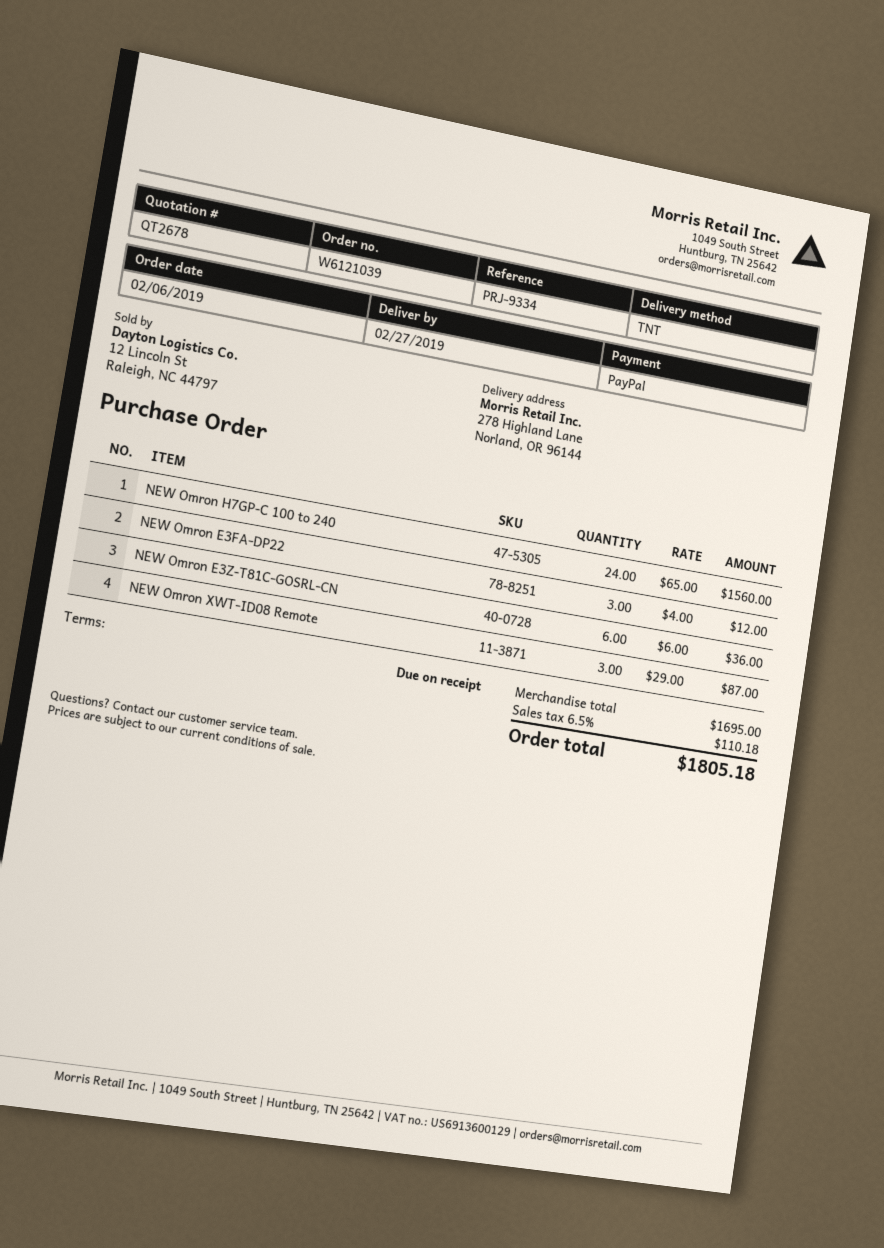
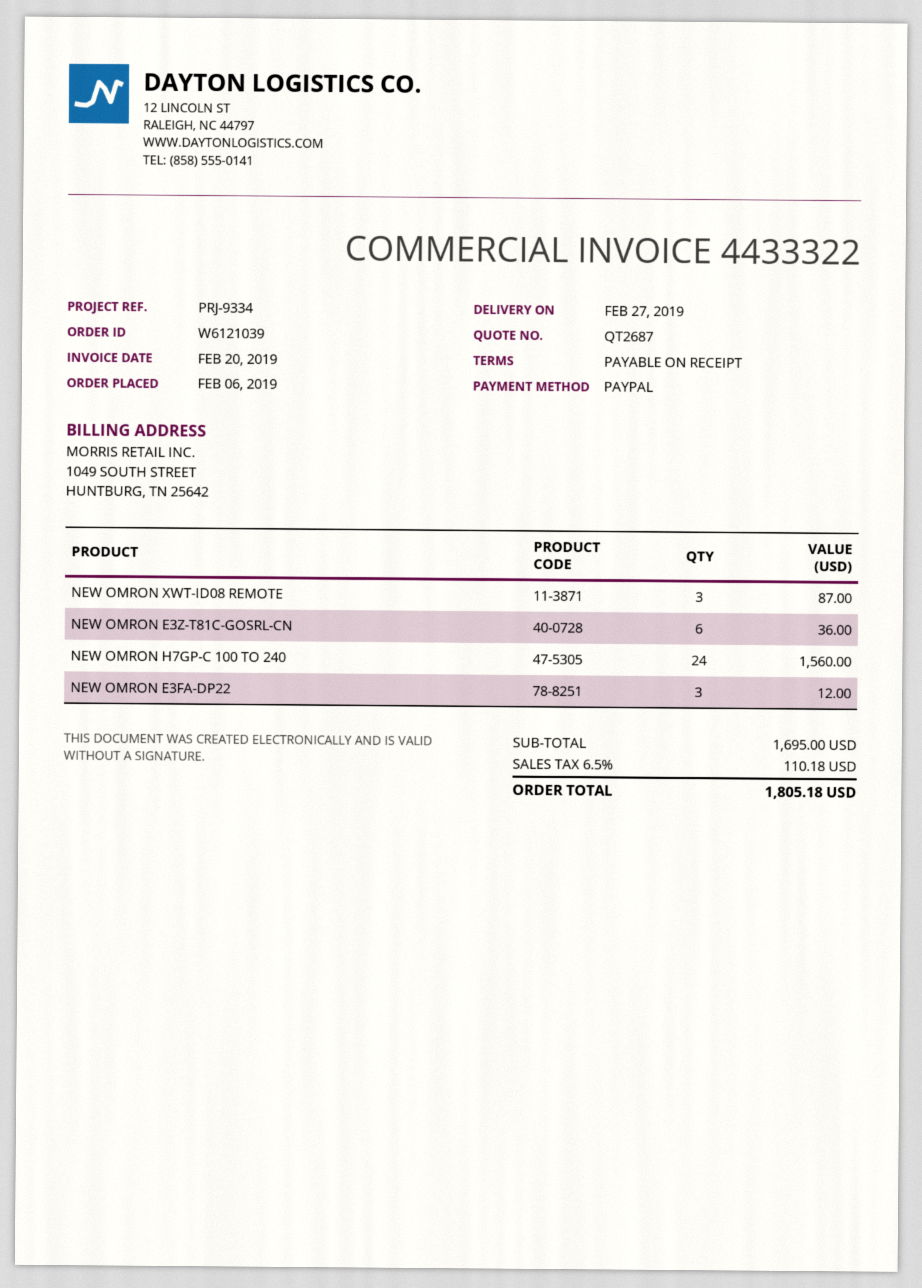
quote number: QT2678 -> QT2687

